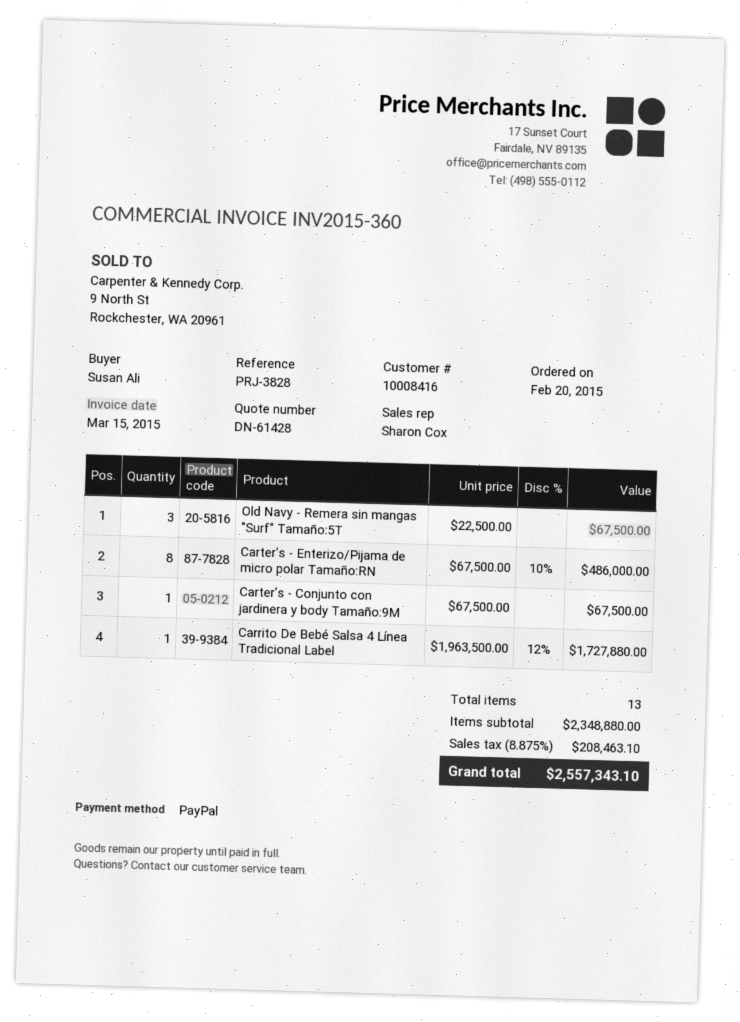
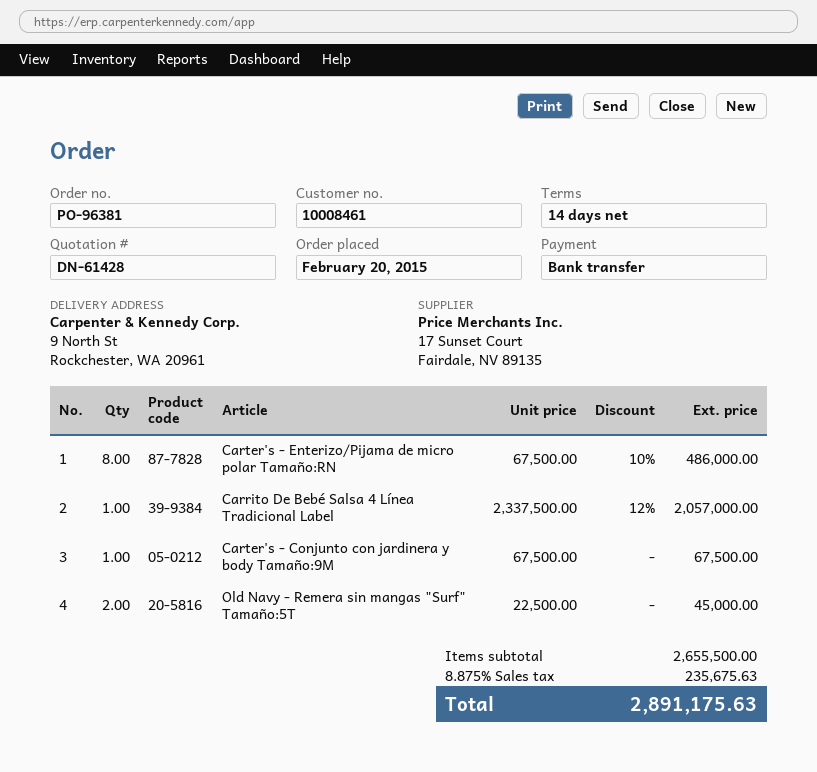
customer number: 10008416 -> 10008461
payment method: PayPal -> bank transfer
Old Navy - Remera sin mangas "Surf" Tamaño:5T: 3 x 22500.00 = 67500.00 -> 2 x 22500.00 = 45000.00
Carrito De Bebé Salsa 4 Línea Tradicional Label: 1 x 1963500.00 - 12% = 1727880.00 -> 1 x 2337500.00 - 12% = 2057000.00
subtotal: 2348880.00 -> 2655500.00
tax: 8.875% = 208463.10 -> 8.875% = 235675.63
total: 2557343.10 -> 2891175.63

